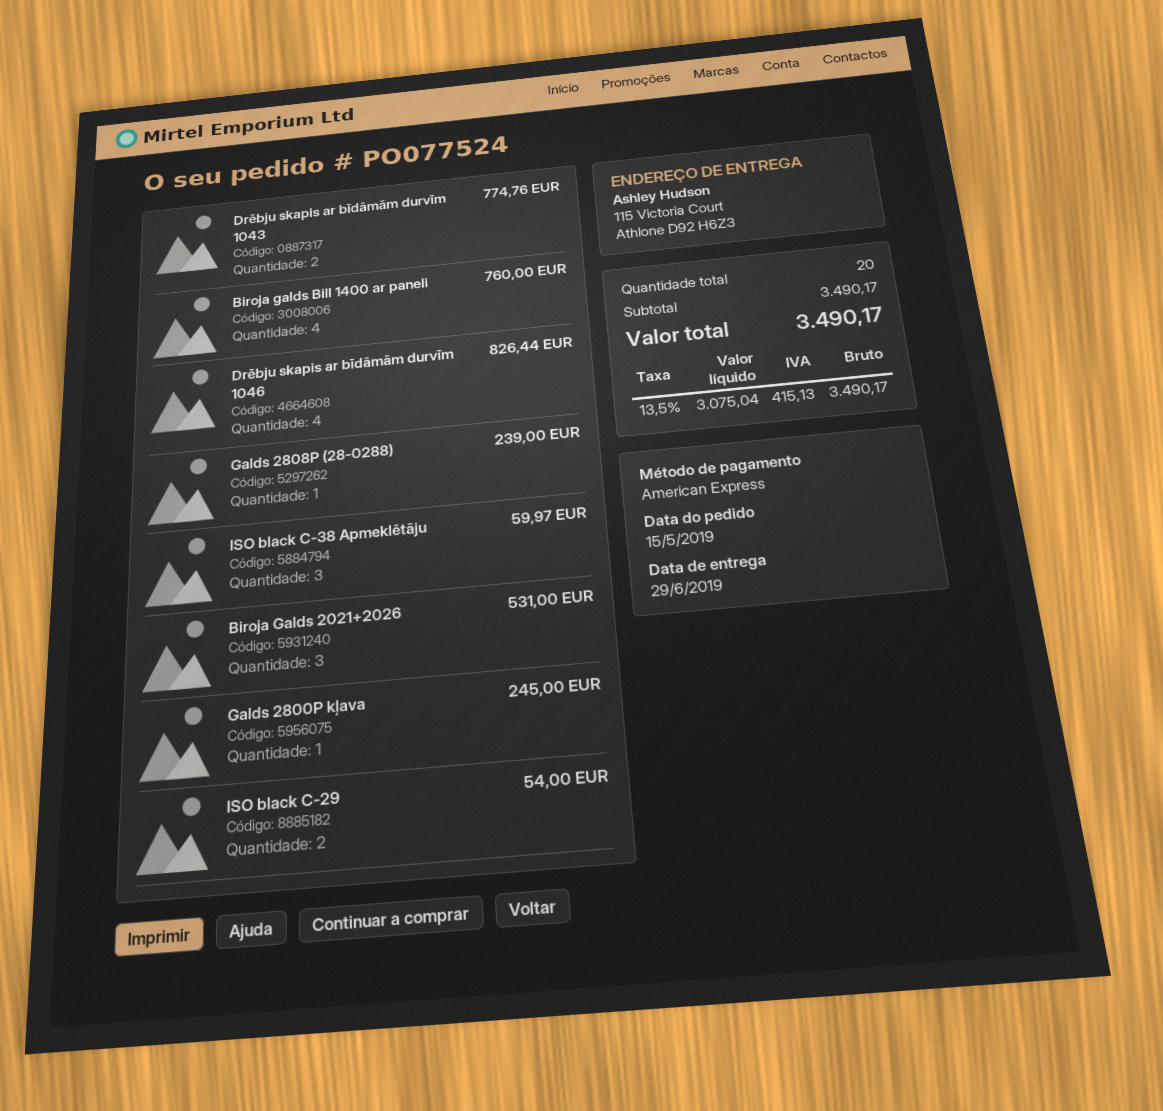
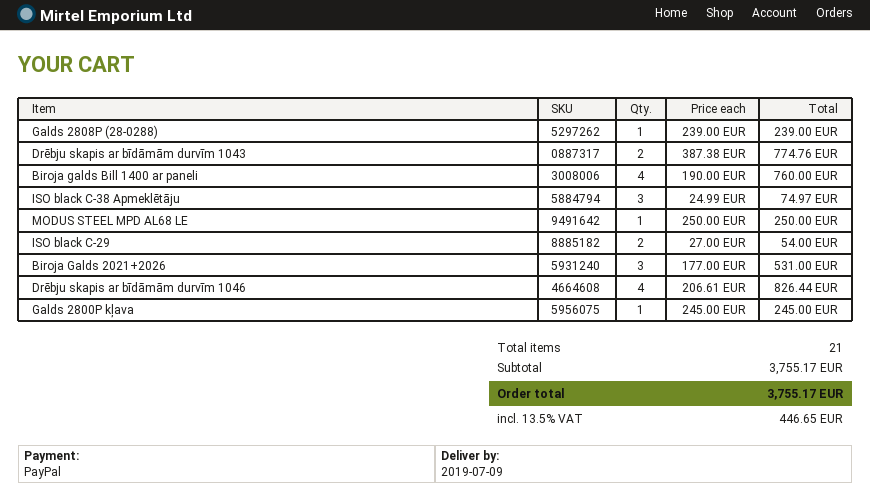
delivery date: 2019-06-29 -> 2019-07-09
payment method: American Express -> PayPal
ISO black C-38 Apmeklētāju: 3 for 59.97 -> 3 for 74.97
MODUS STEEL MPD AL68 LE: none -> 1 for 250.00
total quantity: 20 -> 21
subtotal: 3490.17 -> 3755.17
tax: 13.5% = 415.13 -> 13.5% = 446.65
total: 3490.17 -> 3755.17

